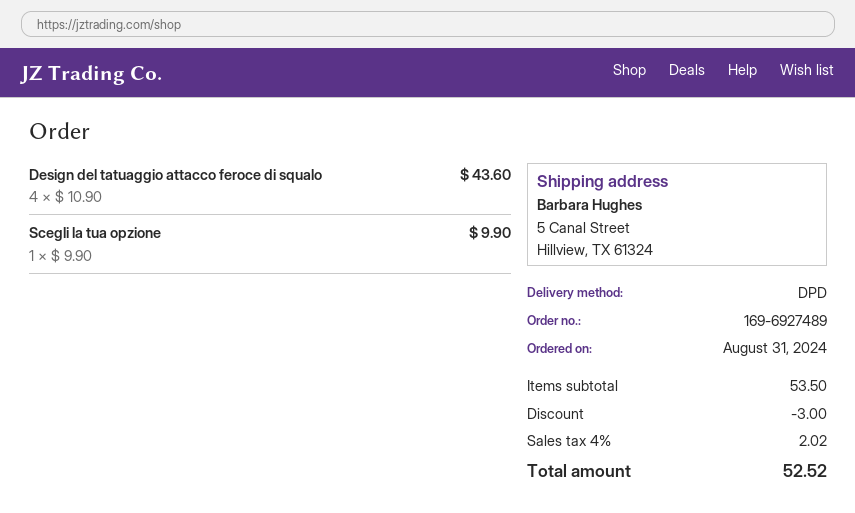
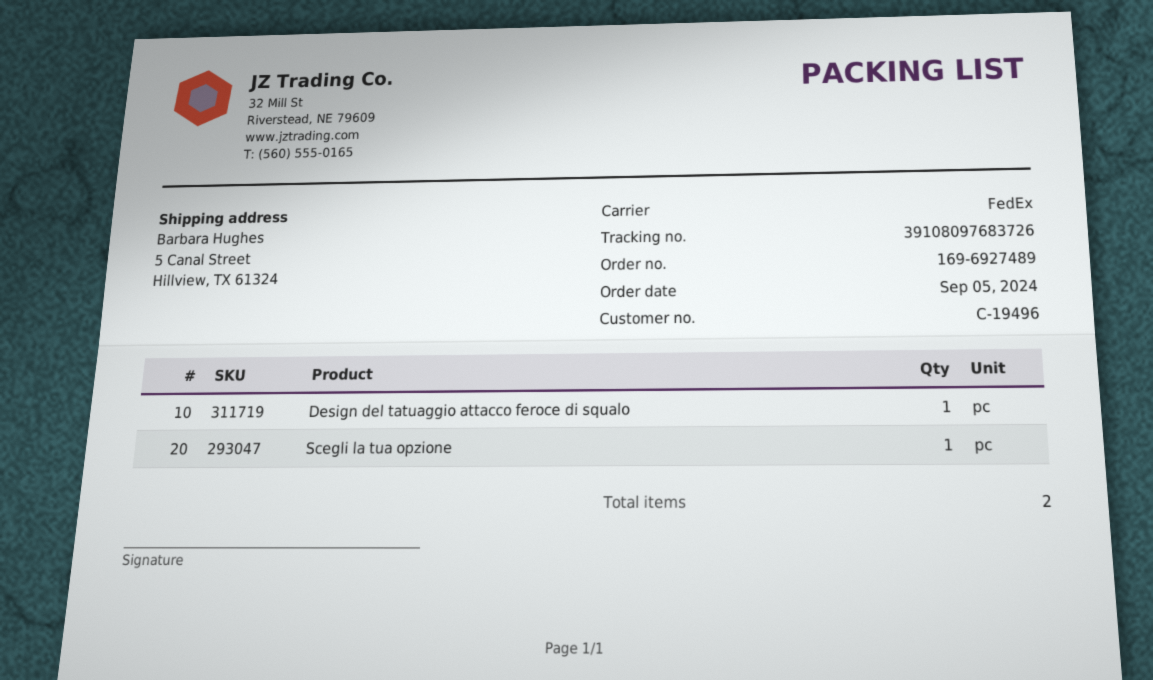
order date: 2024-08-31 -> 2024-09-05
shipping method: DPD -> FedEx
Design del tatuaggio attacco feroce di squalo: 4 -> 1

